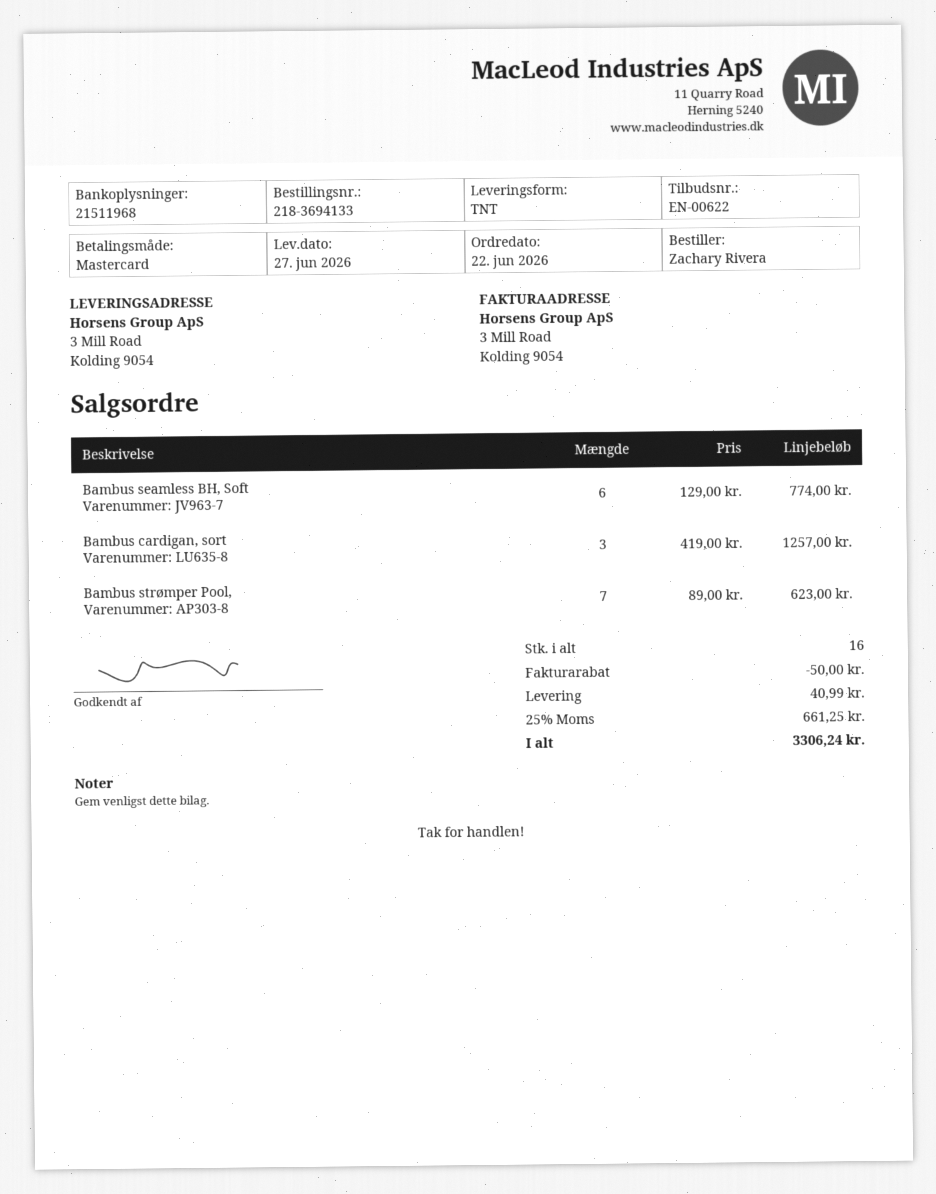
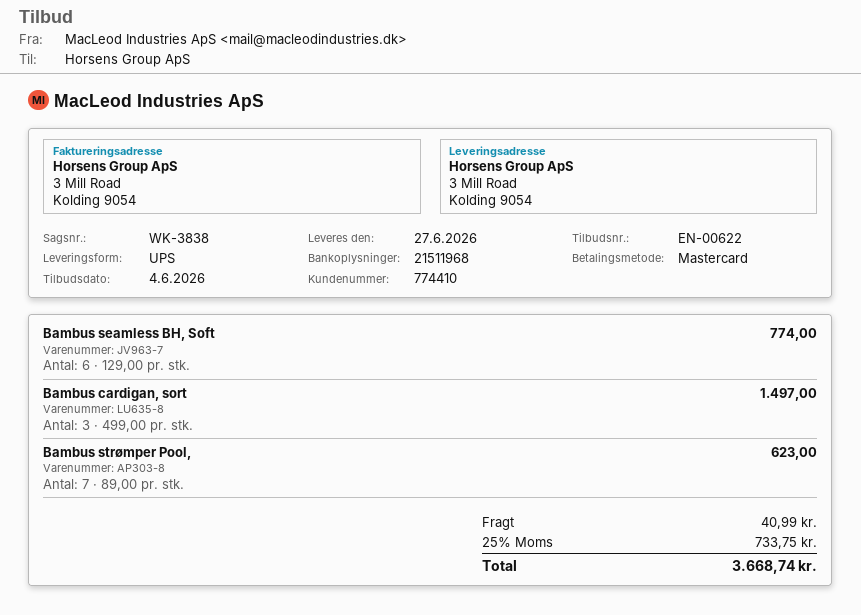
shipping method: TNT -> UPS
Bambus cardigan, sort: 3 x 419.00 = 1257.00 -> 3 x 499.00 = 1497.00
discount: 50.00 -> none
tax: 25% = 661.25 -> 25% = 733.75
total: 3306.24 -> 3668.74

